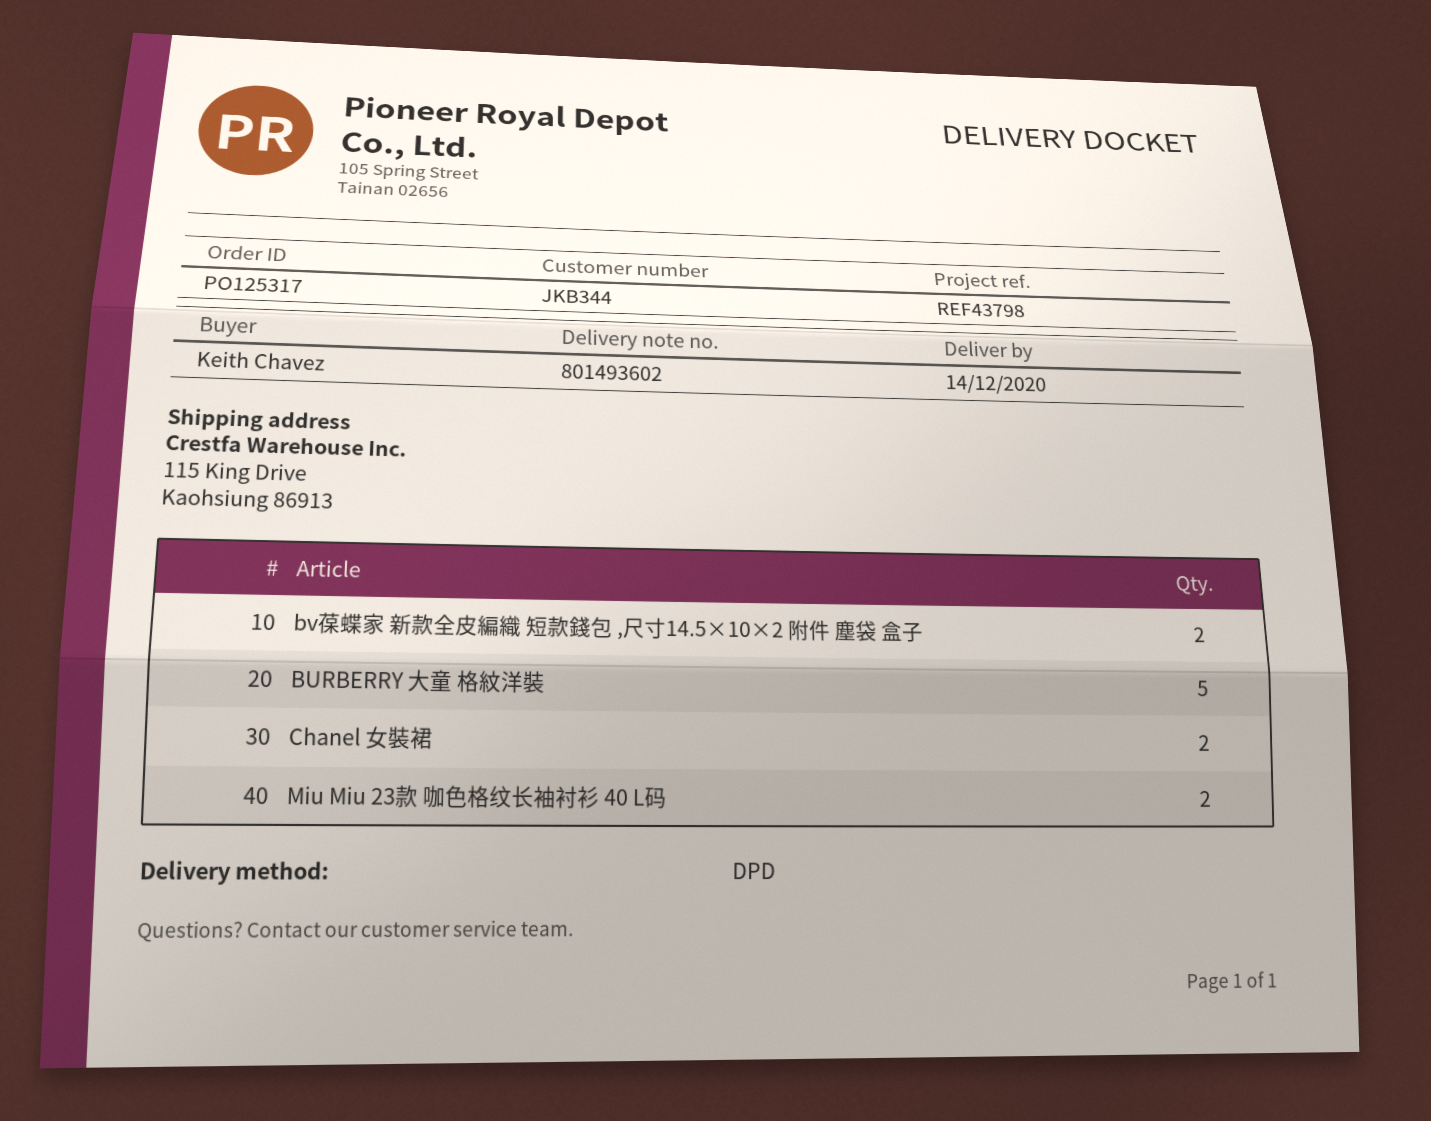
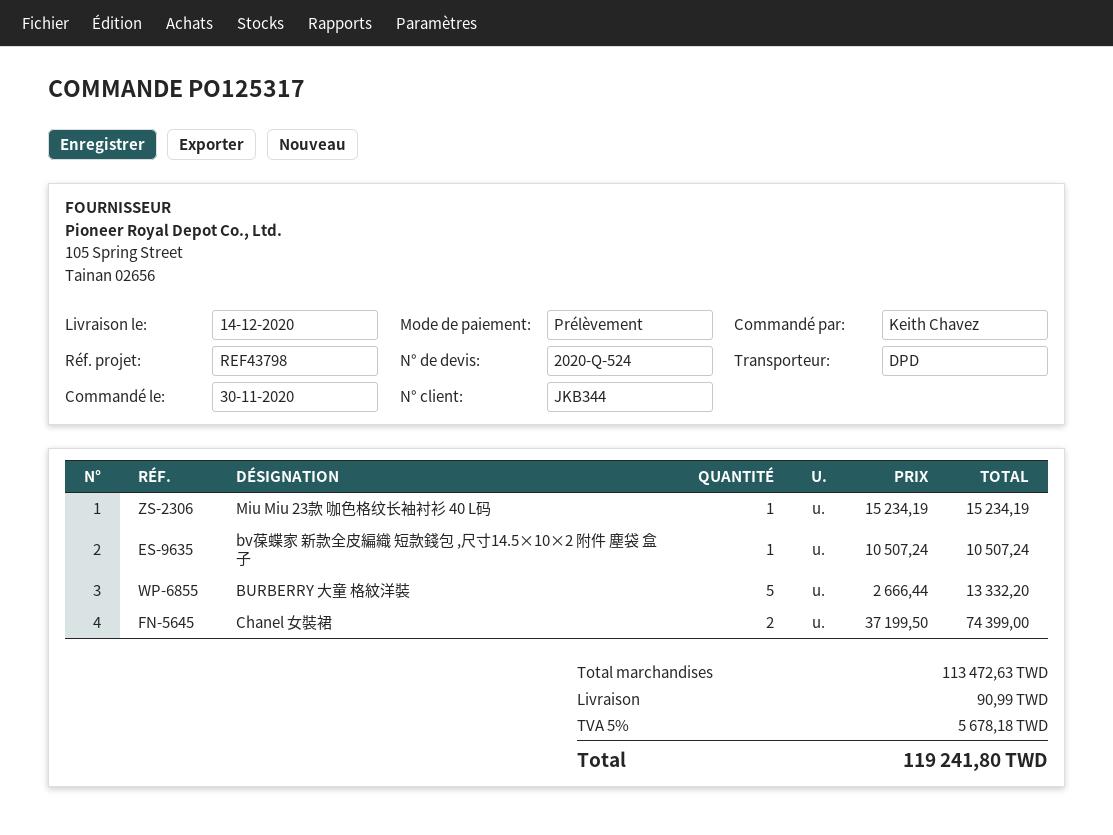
bv葆蝶家 新款全皮編織 短款錢包 ,尺寸14.5×10×2 附件 塵袋 盒子: 2 -> 1
Miu Miu 23款 咖色格纹长袖衬衫 40 L码: 2 -> 1

